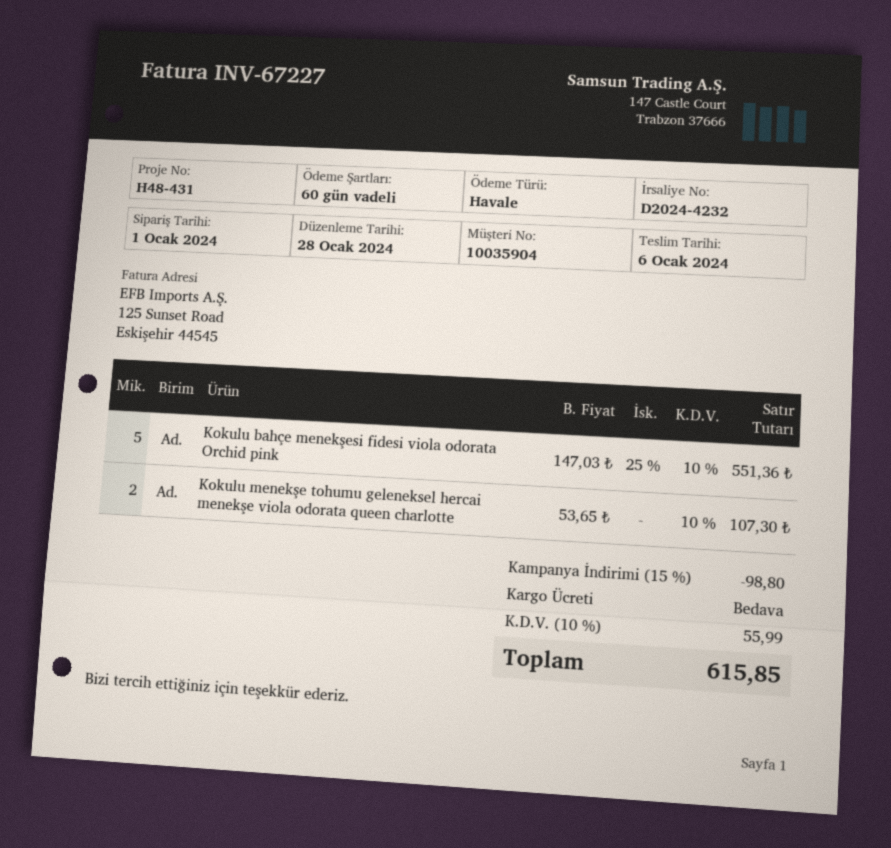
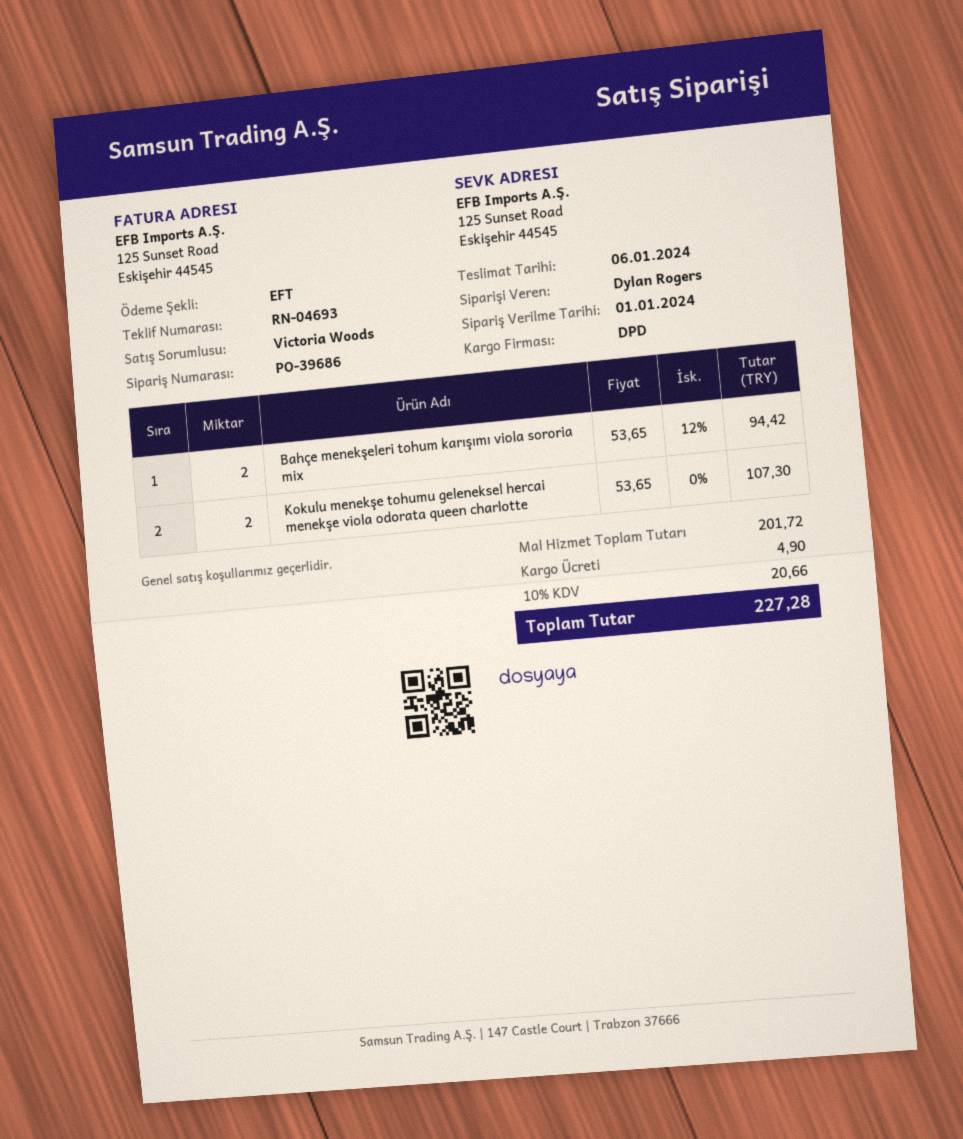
Kokulu bahçe menekşesi fidesi viola odorata Orchid pink: 5 x 147.03 - 25% = 551.36 -> none
Bahçe menekşeleri tohum karışımı viola sororia mix: none -> 2 x 53.65 - 12% = 94.42
discount: 15% = 98.80 -> none
shipping: 0.00 -> 4.90
tax: 10% = 55.99 -> 10% = 20.66
total: 615.85 -> 227.28

